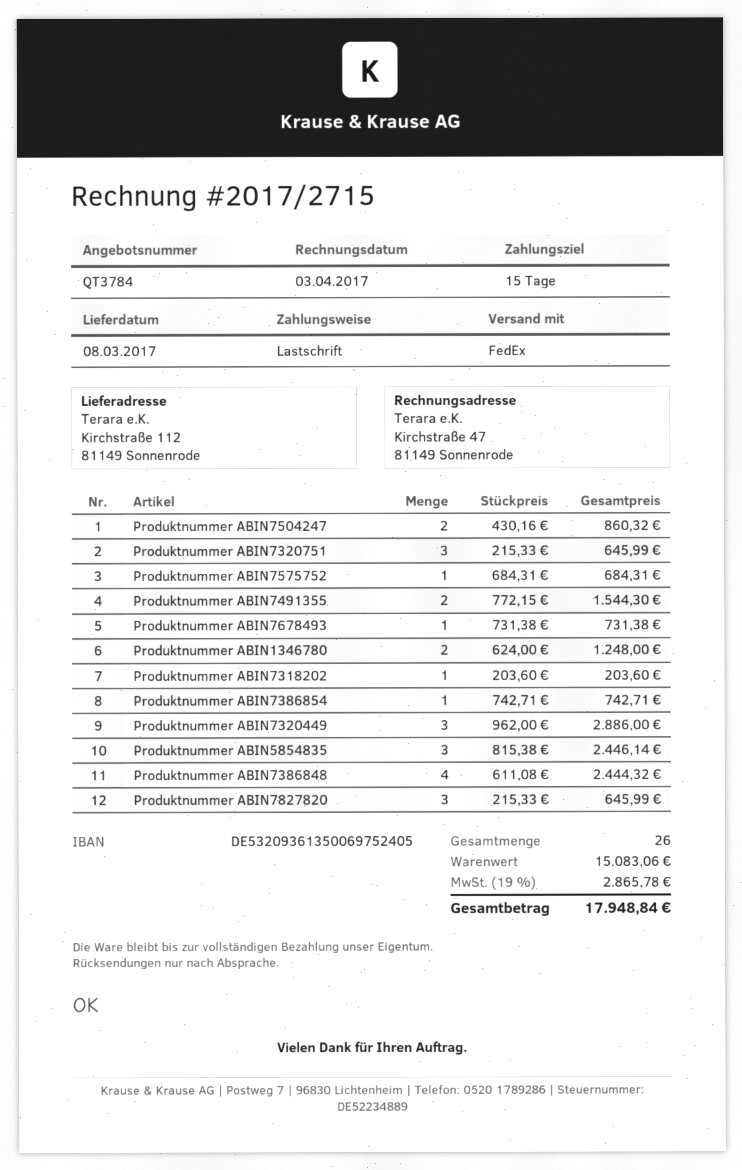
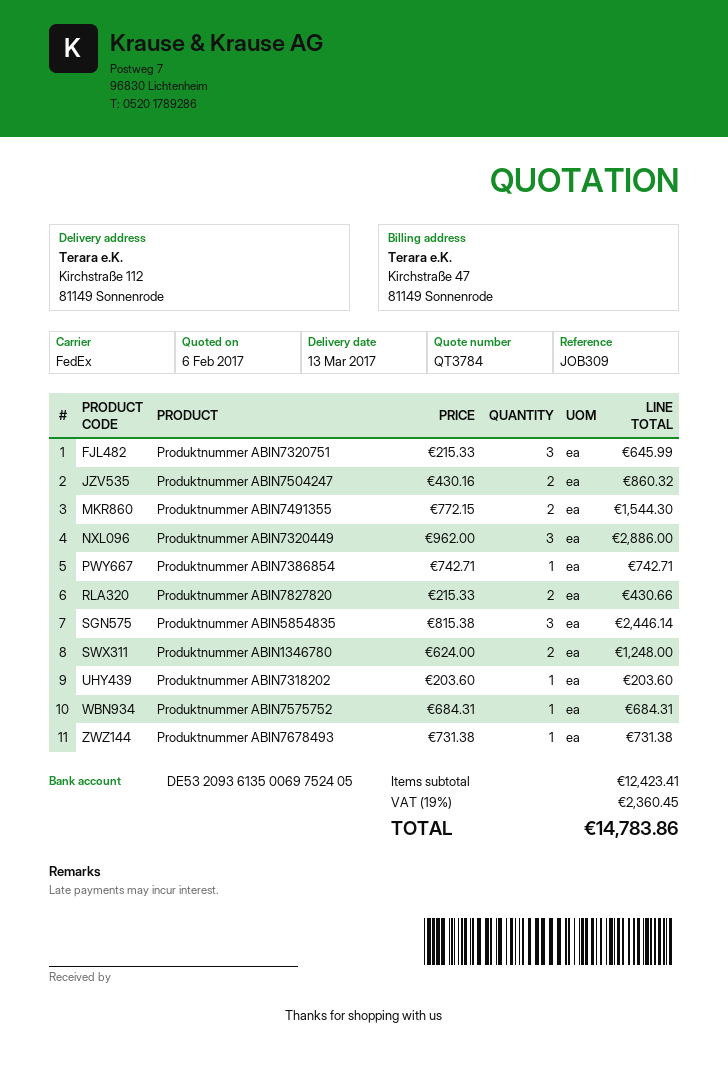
delivery date: 2017-03-08 -> 2017-03-13
Produktnummer ABIN7386848: 4 x 611.08 = 2444.32 -> none
Produktnummer ABIN7827820: 3 x 215.33 = 645.99 -> 2 x 215.33 = 430.66
subtotal: 15083.06 -> 12423.41
tax: 19% = 2865.78 -> 19% = 2360.45
total: 17948.84 -> 14783.86

